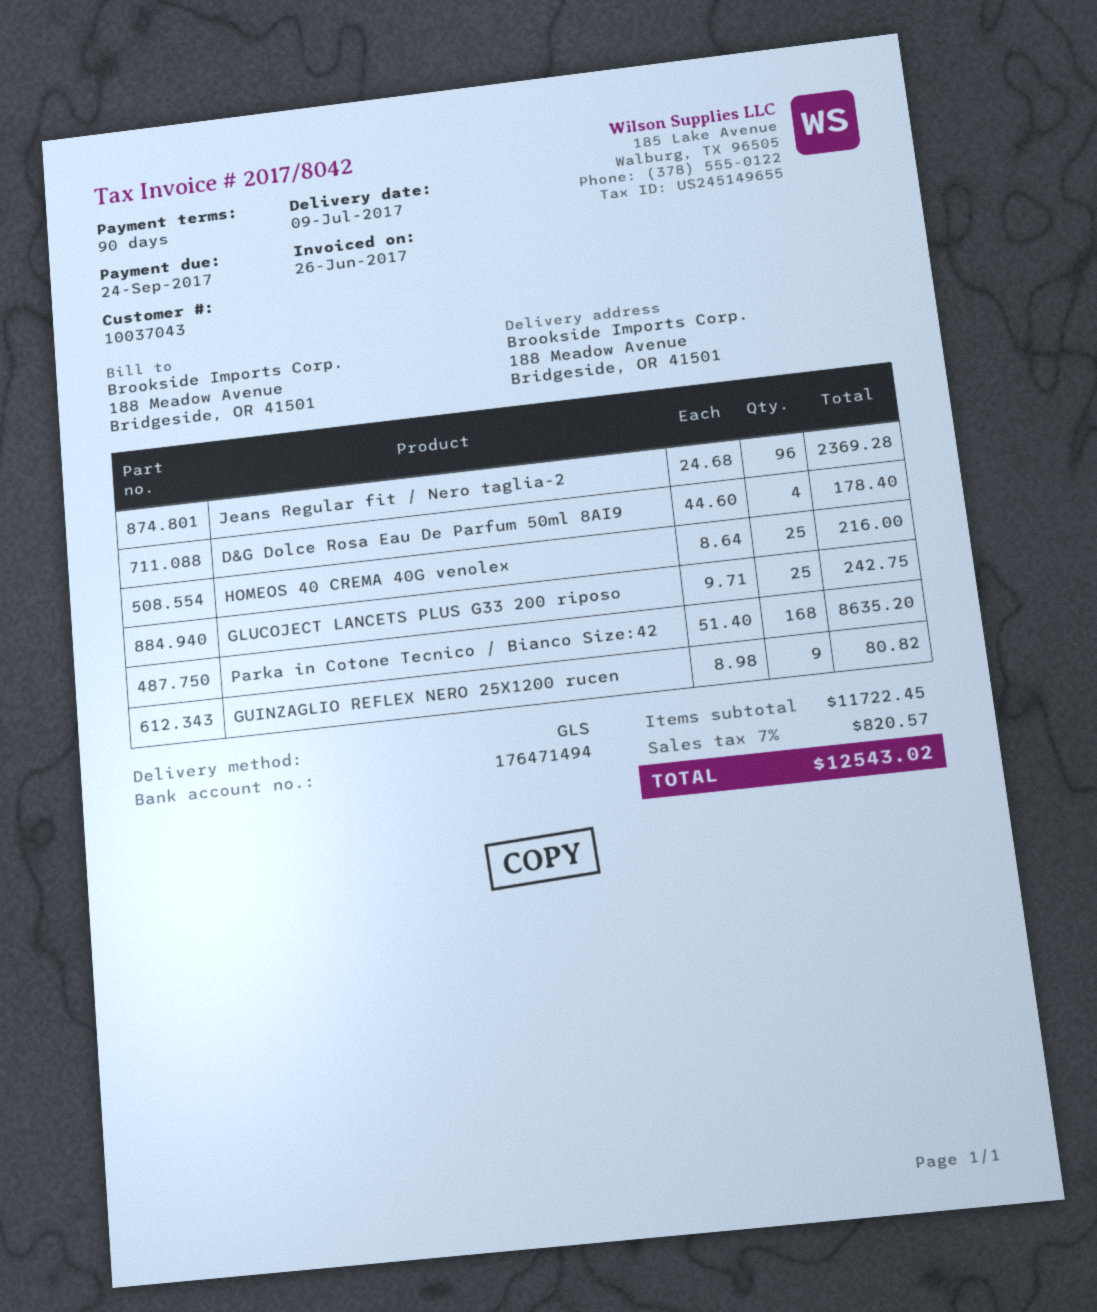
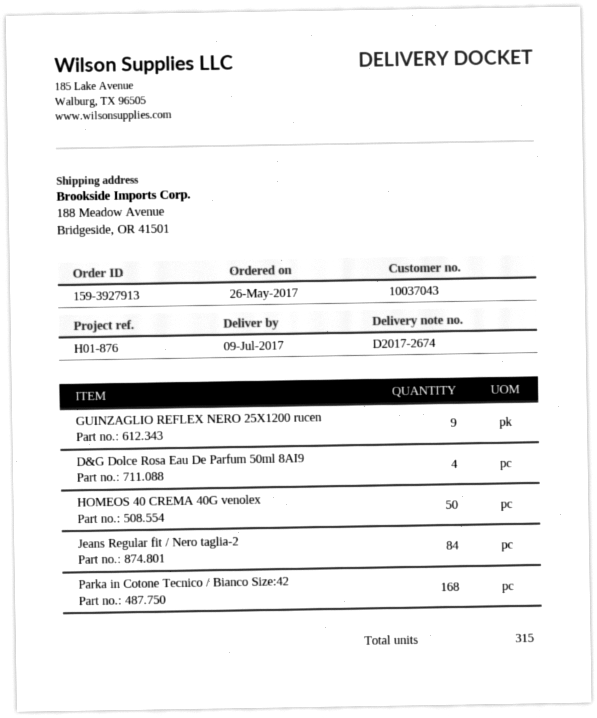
Jeans Regular fit / Nero taglia-2: 96 -> 84
HOMEOS 40 CREMA 40G venolex: 25 -> 50
GLUCOJECT LANCETS PLUS G33 200 riposo: 25 -> none

